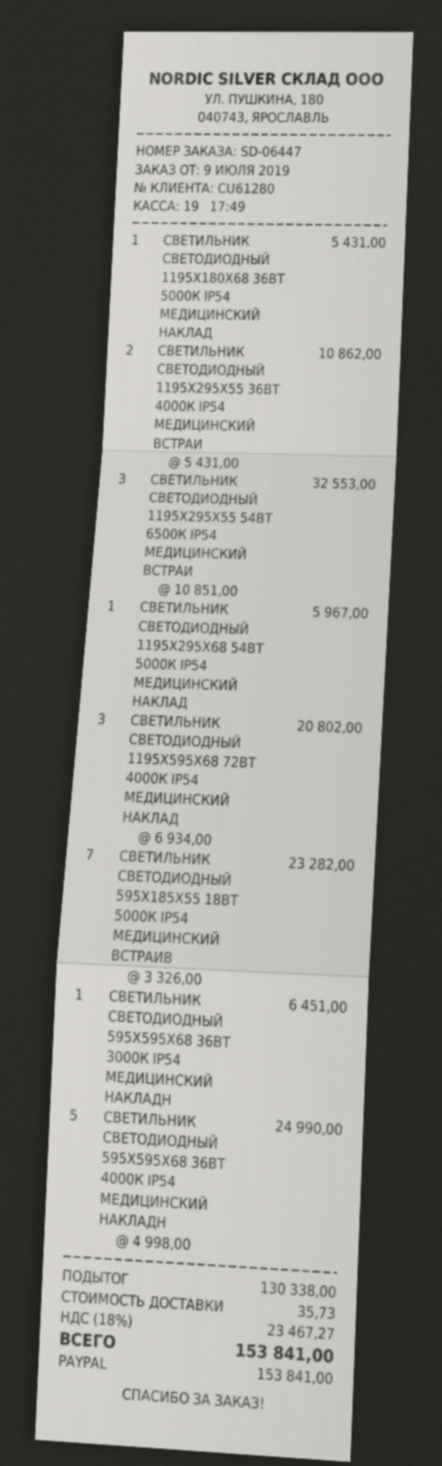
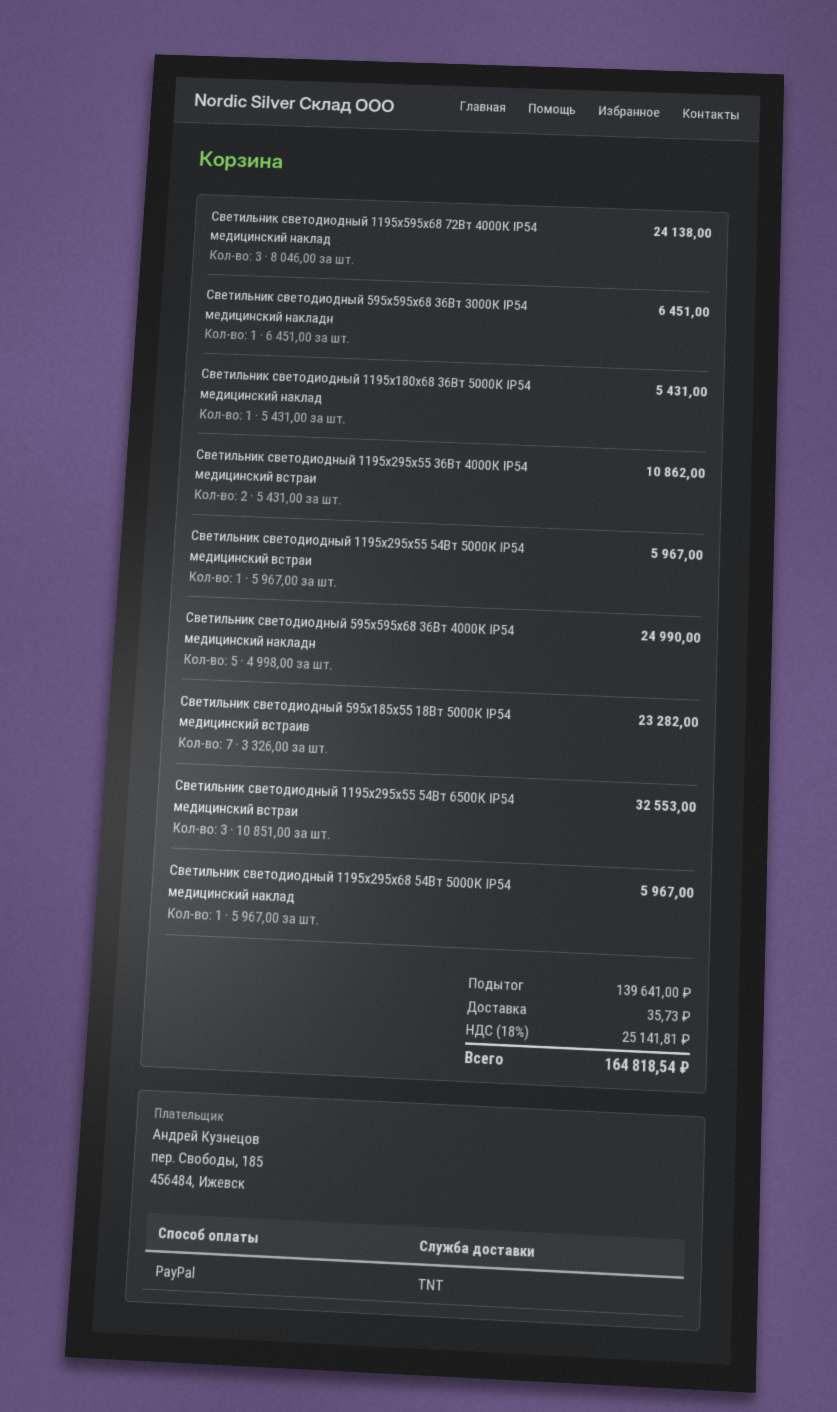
СВЕТИЛЬНИК СВЕТОДИОДНЫЙ 1195Х595Х68 72ВТ 4000К IP54 МЕДИЦИНСКИЙ НАКЛАД: 3 x 6934.00 = 20802.00 -> 3 x 8046.00 = 24138.00
Светильник светодиодный 1195х295х55 54Вт 5000К IP54 медицинский встраи: none -> 1 x 5967.00 = 5967.00
subtotal: 130338.00 -> 139641.00
tax: 18% = 23467.27 -> 18% = 25141.81
total: 153841.00 -> 164818.54

